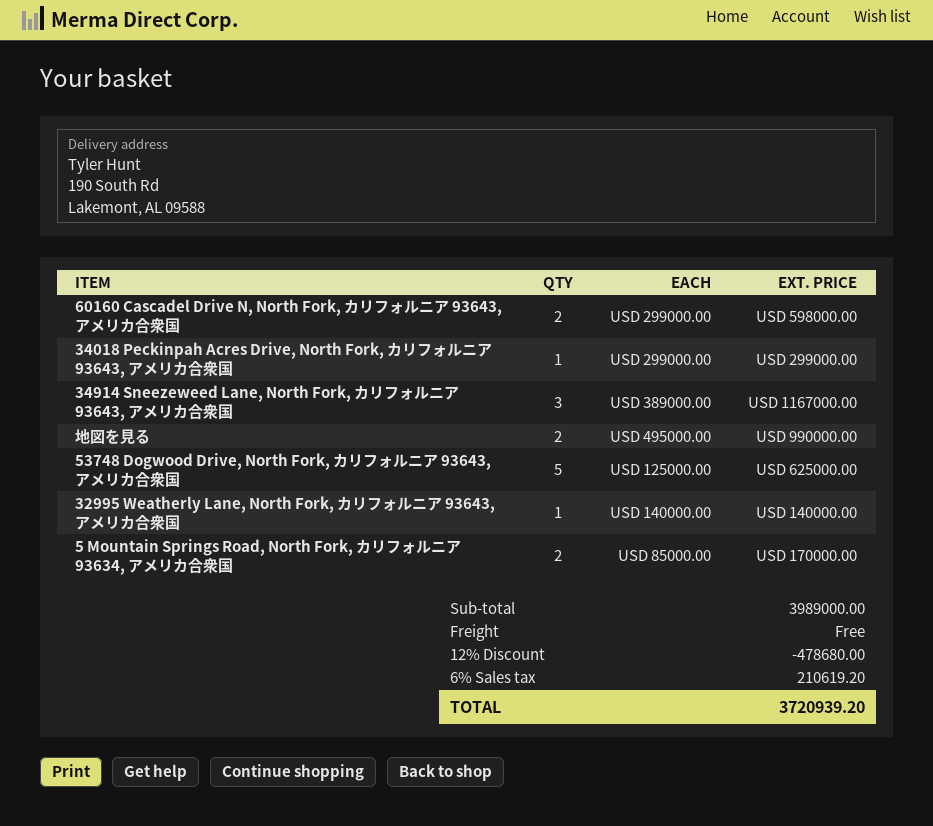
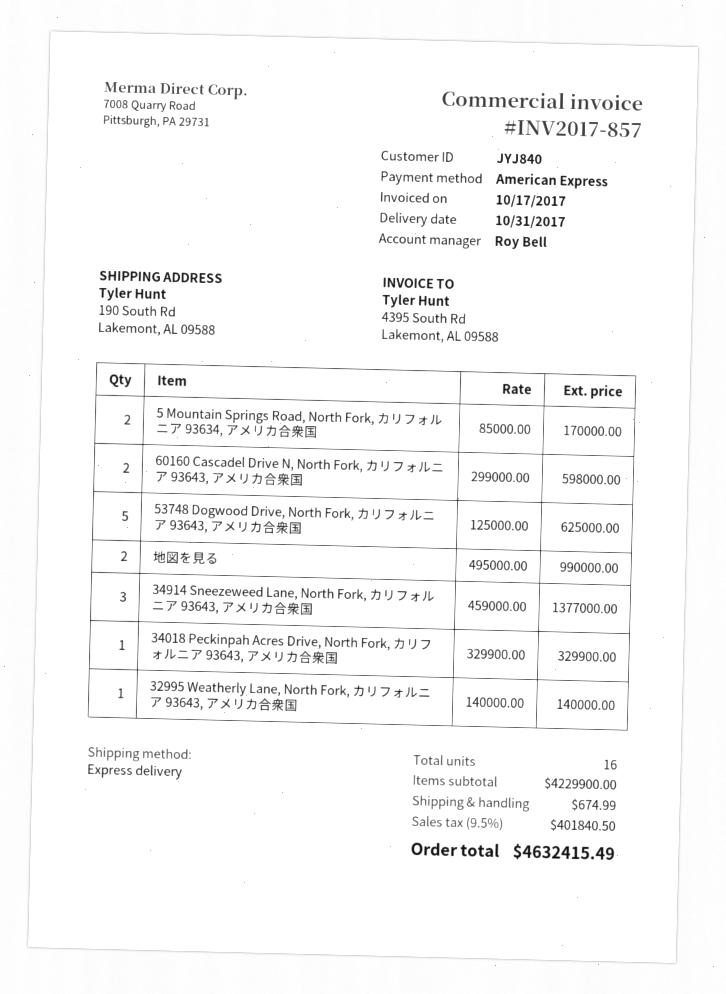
34018 Peckinpah Acres Drive, North Fork, カリフォルニア 93643, アメリカ合衆国: 1 x 299000.00 = 299000.00 -> 1 x 329900.00 = 329900.00
34914 Sneezeweed Lane, North Fork, カリフォルニア 93643, アメリカ合衆国: 3 x 389000.00 = 1167000.00 -> 3 x 459000.00 = 1377000.00
subtotal: 3989000.00 -> 4229900.00
discount: 12% = 478680.00 -> none
shipping: 0.00 -> 674.99
tax: 6% = 210619.20 -> 9.5% = 401840.50
total: 3720939.20 -> 4632415.49

